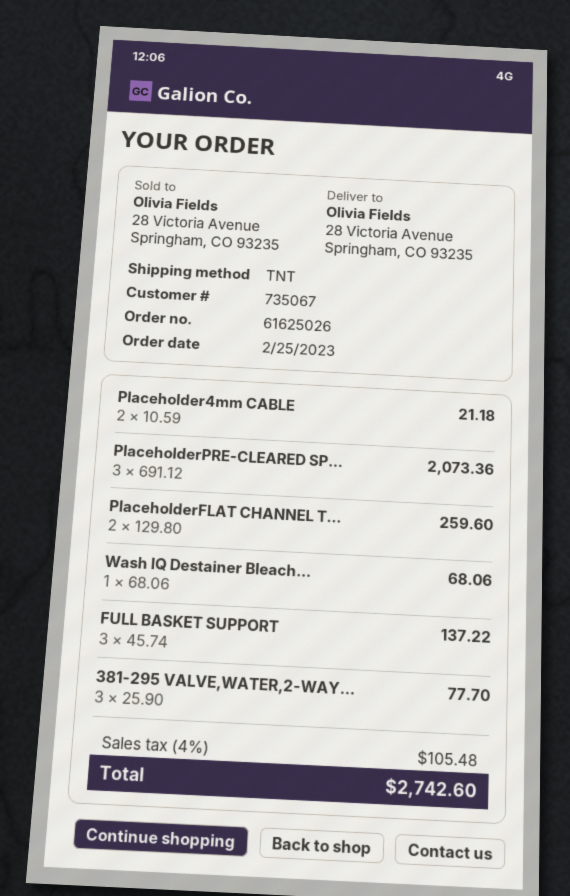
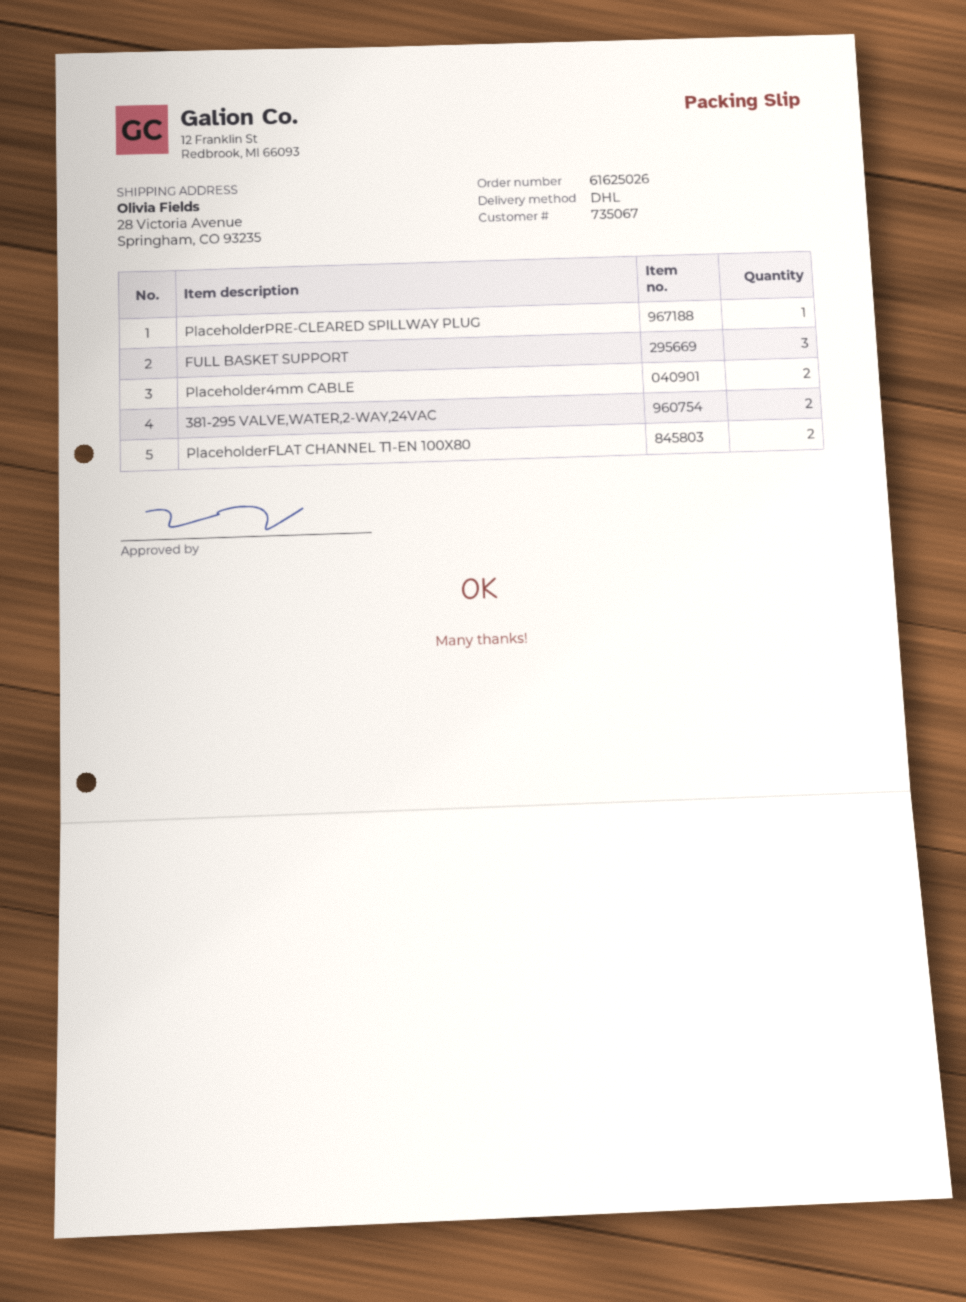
shipping method: TNT -> DHL
PlaceholderPRE-CLEARED SP...: 3 -> 1
Wash IQ Destainer Bleach...: 1 -> none
381-295 VALVE,WATER,2-WAY...: 3 -> 2

